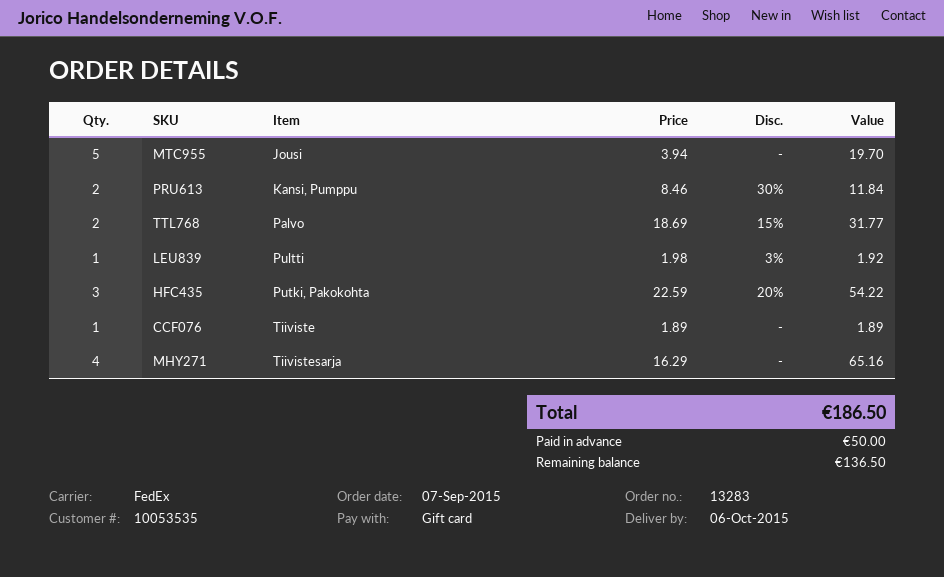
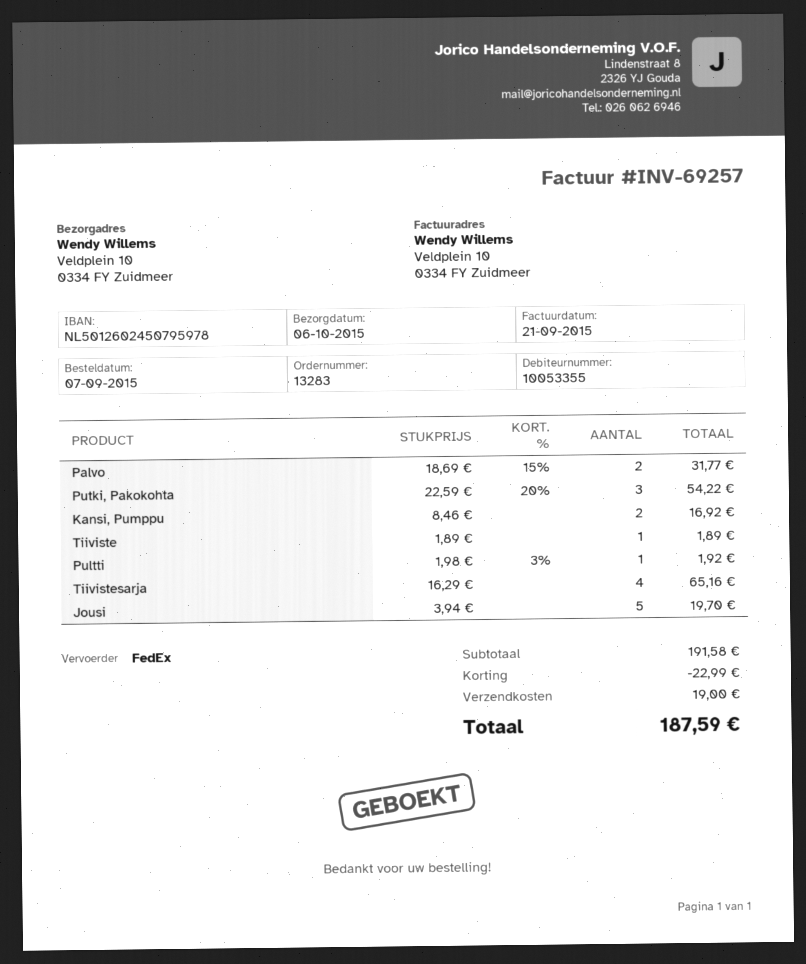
customer number: 10053535 -> 10053355
Kansi, Pumppu: 2 x 8.46 - 30% = 11.84 -> 2 x 8.46 = 16.92
discount: none -> 22.99
shipping: none -> 19.00
total: 186.50 -> 187.59

